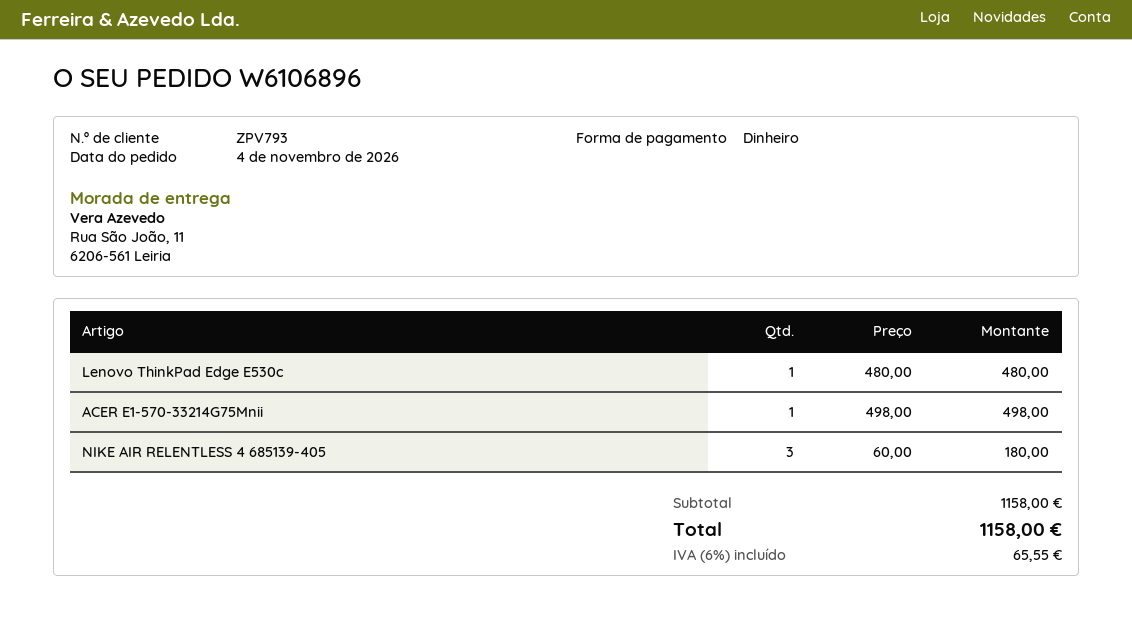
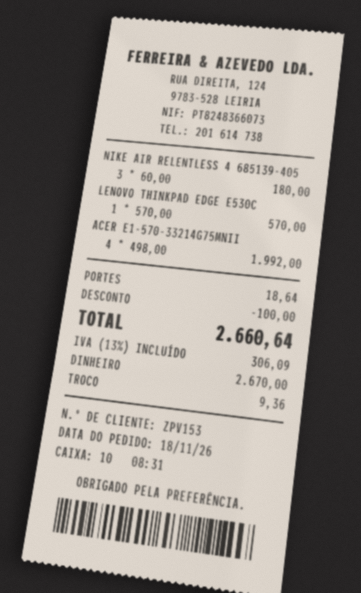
order date: 2026-11-04 -> 2026-11-18
customer number: ZPV793 -> ZPV153
Lenovo ThinkPad Edge E530c: 1 x 480.00 = 480.00 -> 1 x 570.00 = 570.00
ACER E1-570-33214G75Mnii: 1 x 498.00 = 498.00 -> 4 x 498.00 = 1992.00
discount: none -> 100.00
shipping: none -> 18.64
tax: 6% = 65.55 -> 13% = 306.09
total: 1158.00 -> 2660.64

